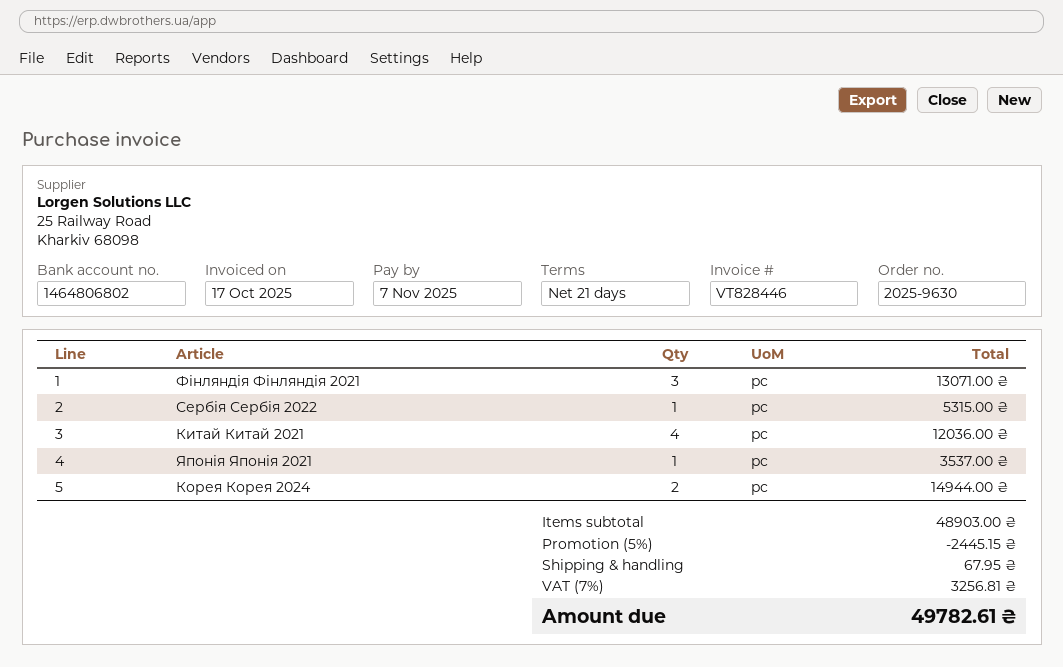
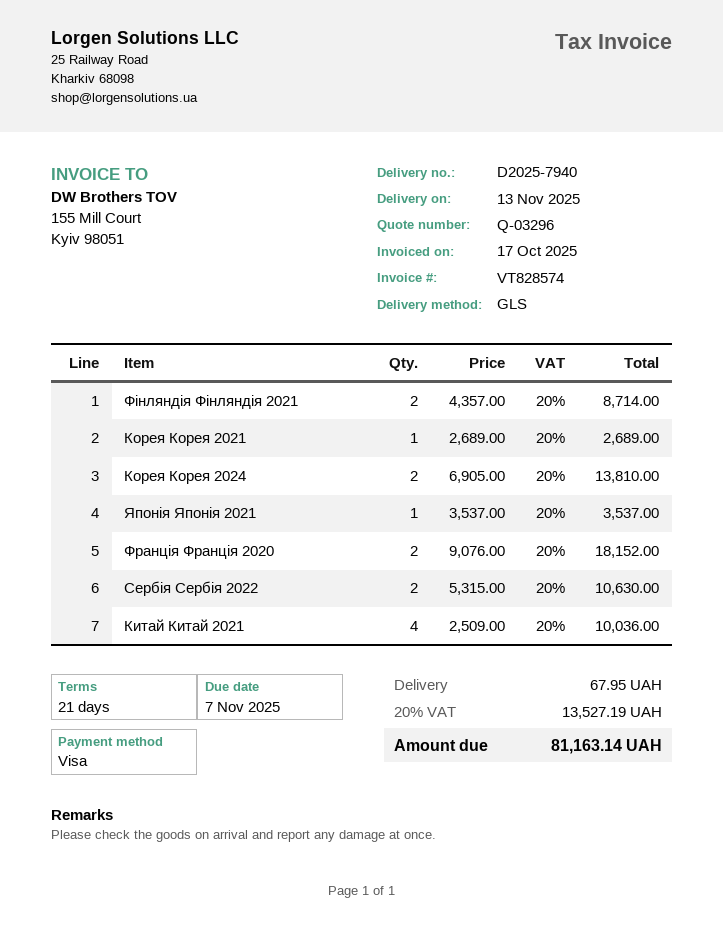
invoice number: VT828446 -> VT828574
Фінляндія Фінляндія 2021: 3 for 13071.00 -> 2 for 8714.00
Сербія Сербія 2022: 1 for 5315.00 -> 2 for 10630.00
Китай Китай 2021: 4 for 12036.00 -> 4 for 10036.00
Корея Корея 2024: 2 for 14944.00 -> 2 for 13810.00
Корея Корея 2021: none -> 1 for 2689.00
Франція Франція 2020: none -> 2 for 18152.00
discount: 5% = 2445.15 -> none
tax: 7% = 3256.81 -> 20% = 13527.19
total: 49782.61 -> 81163.14

